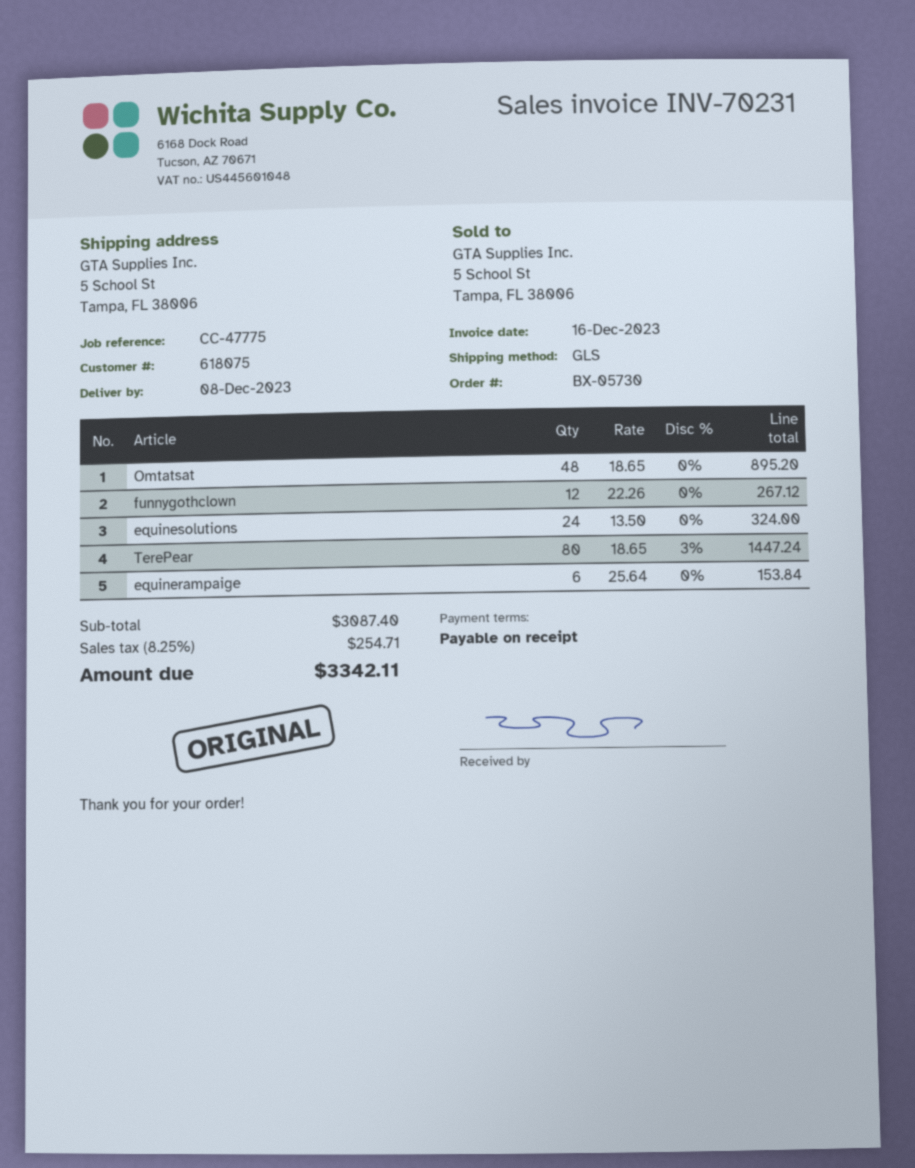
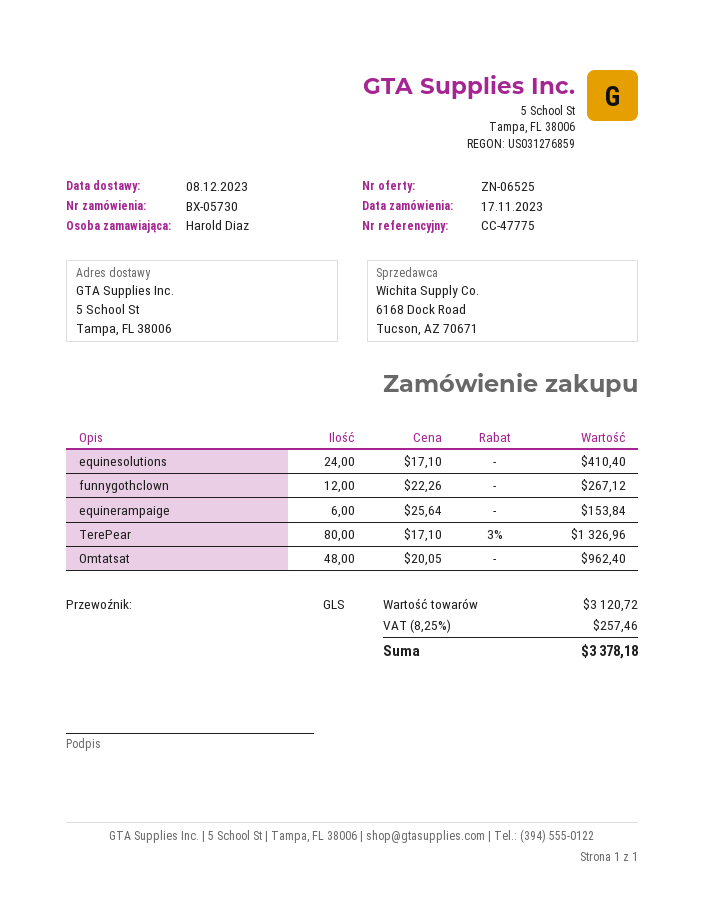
Omtatsat: 48 x 18.65 = 895.20 -> 48 x 20.05 = 962.40
equinesolutions: 24 x 13.50 = 324.00 -> 24 x 17.10 = 410.40
TerePear: 80 x 18.65 - 3% = 1447.24 -> 80 x 17.10 - 3% = 1326.96
subtotal: 3087.40 -> 3120.72
tax: 8.25% = 254.71 -> 8.25% = 257.46
total: 3342.11 -> 3378.18

